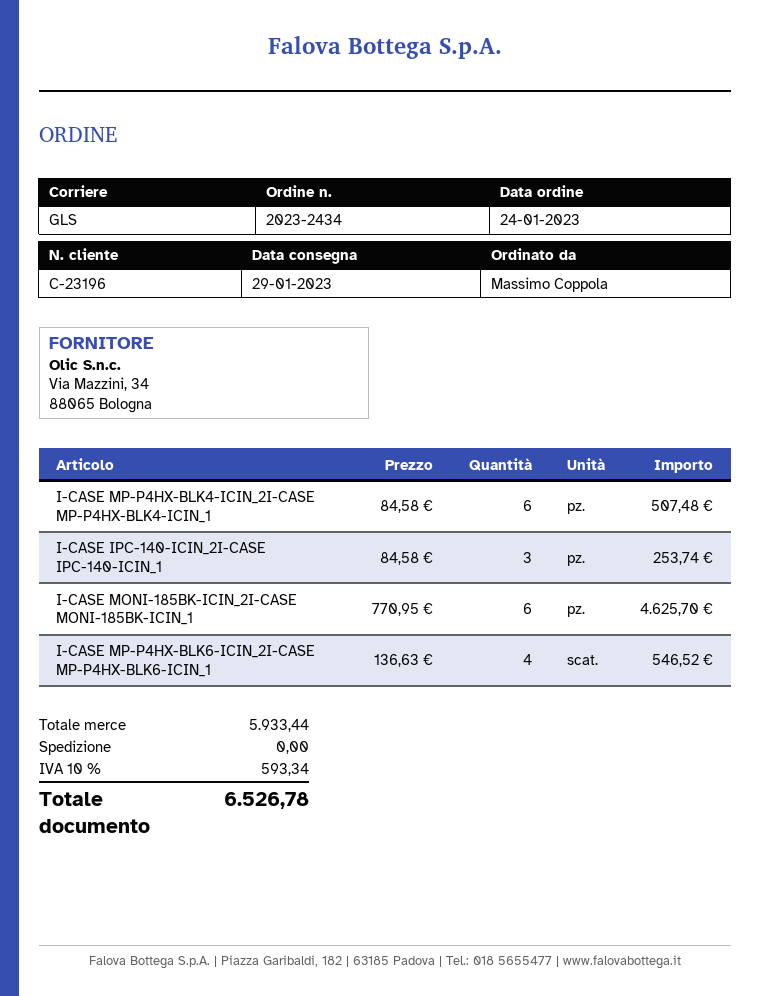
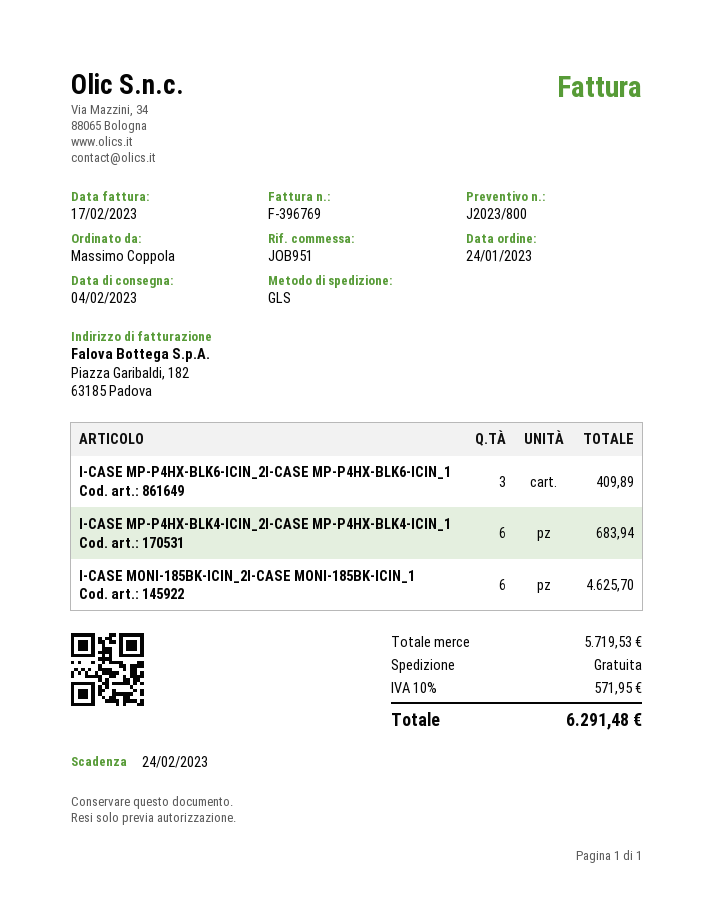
delivery date: 2023-01-29 -> 2023-02-04
I-CASE MP-P4HX-BLK4-ICIN_2I-CASE MP-P4HX-BLK4-ICIN_1: 6 for 507.48 -> 6 for 683.94
I-CASE IPC-140-ICIN_2I-CASE IPC-140-ICIN_1: 3 for 253.74 -> none
I-CASE MP-P4HX-BLK6-ICIN_2I-CASE MP-P4HX-BLK6-ICIN_1: 4 for 546.52 -> 3 for 409.89
subtotal: 5933.44 -> 5719.53
tax: 10% = 593.34 -> 10% = 571.95
total: 6526.78 -> 6291.48

